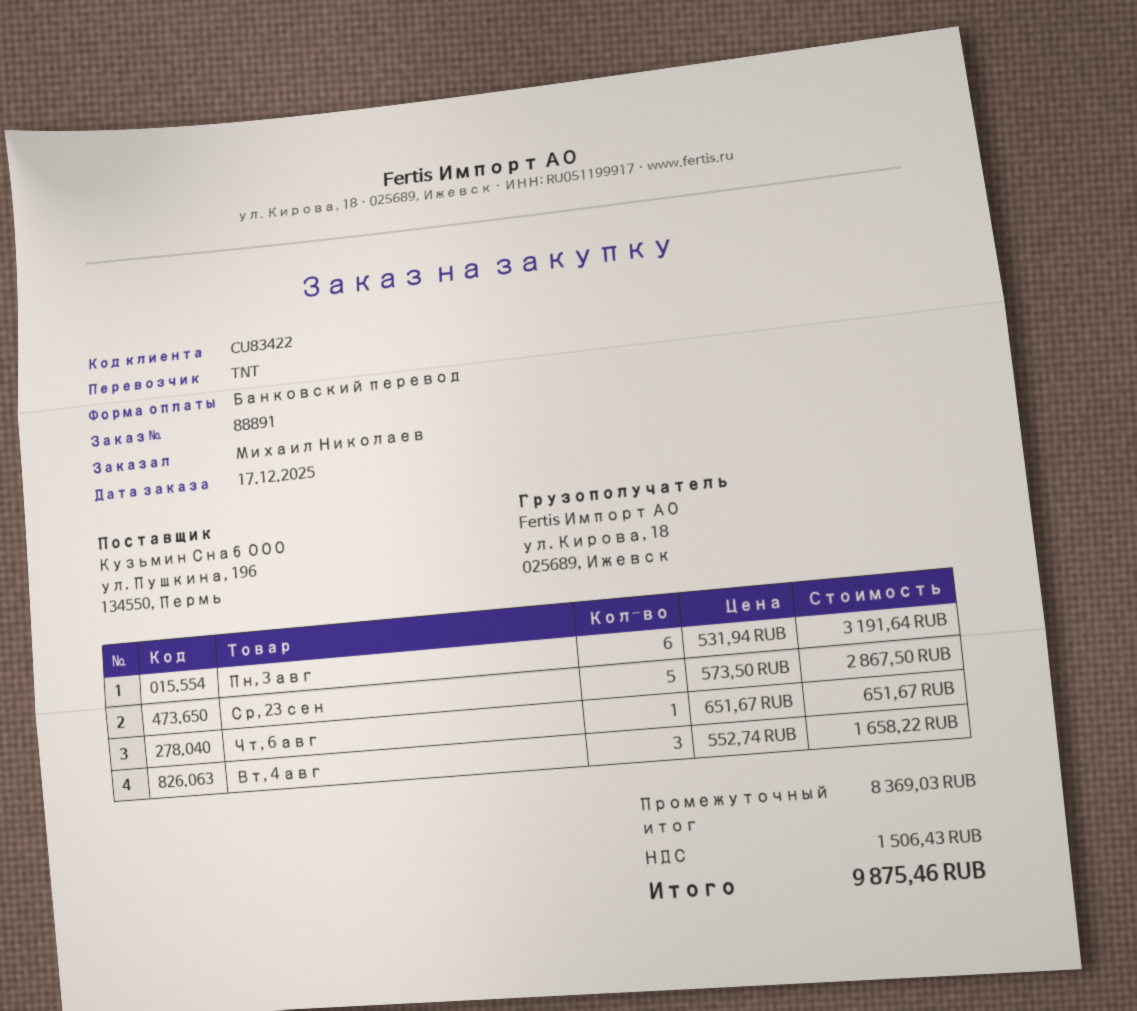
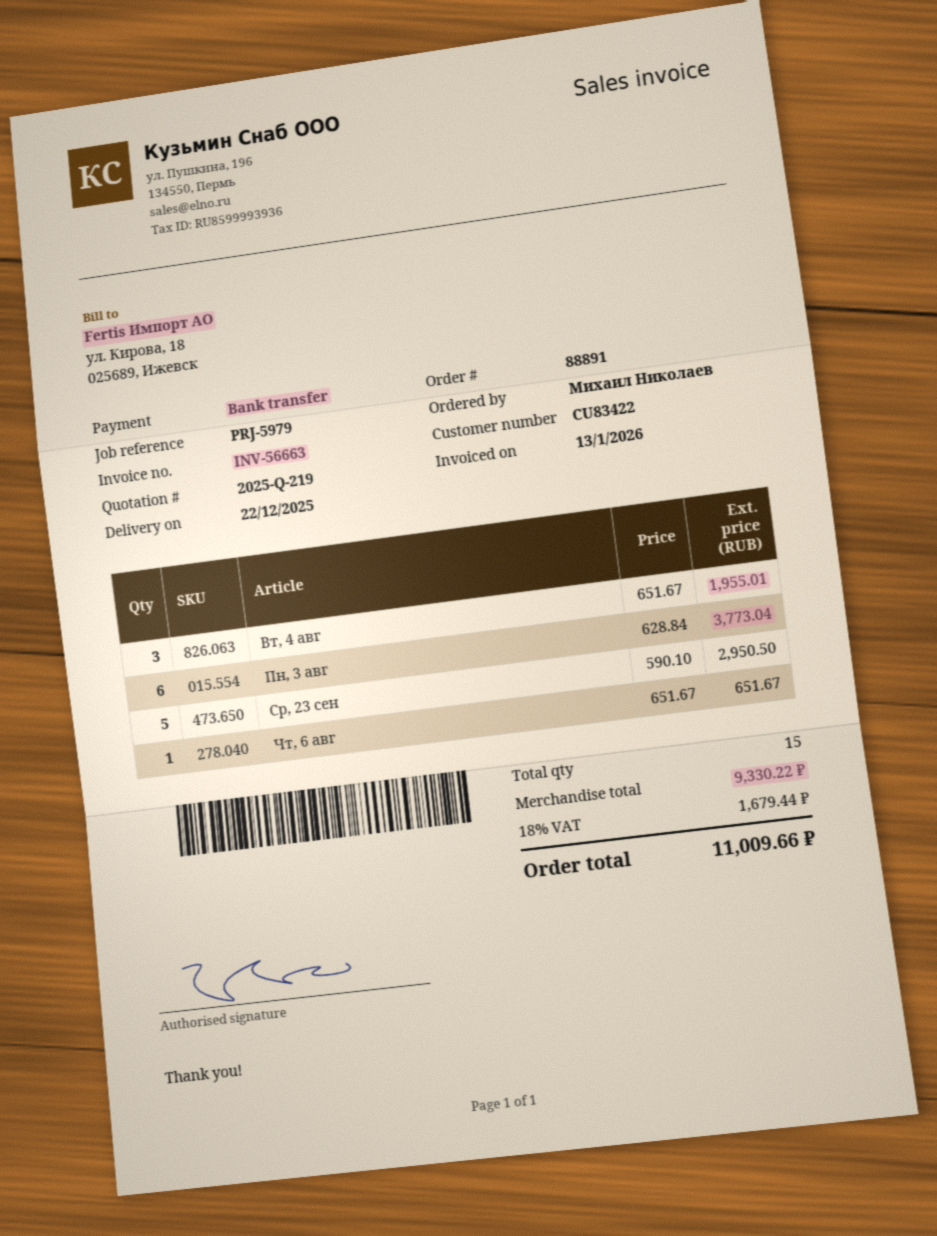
Пн, 3 авг: 6 x 531.94 = 3191.64 -> 6 x 628.84 = 3773.04
Ср, 23 сен: 5 x 573.50 = 2867.50 -> 5 x 590.10 = 2950.50
Вт, 4 авг: 3 x 552.74 = 1658.22 -> 3 x 651.67 = 1955.01
subtotal: 8369.03 -> 9330.22
tax: 1506.43 -> 1679.44
total: 9875.46 -> 11009.66

